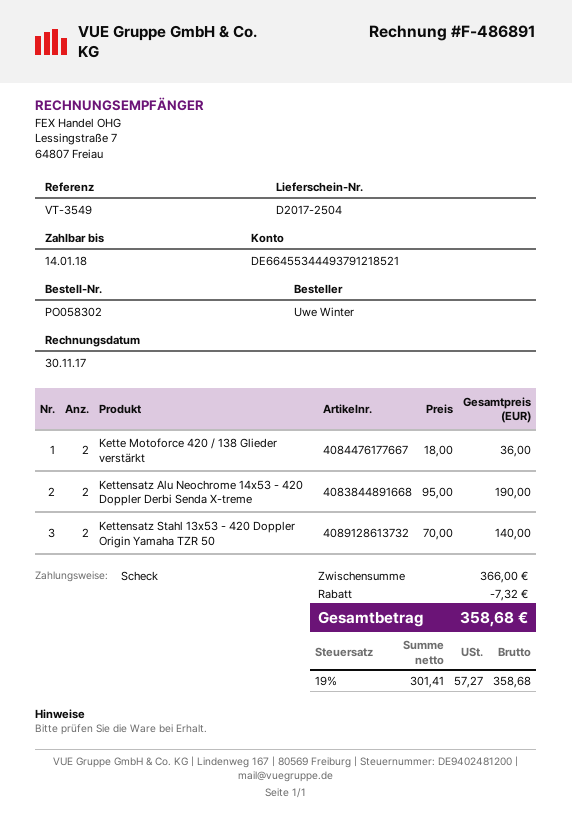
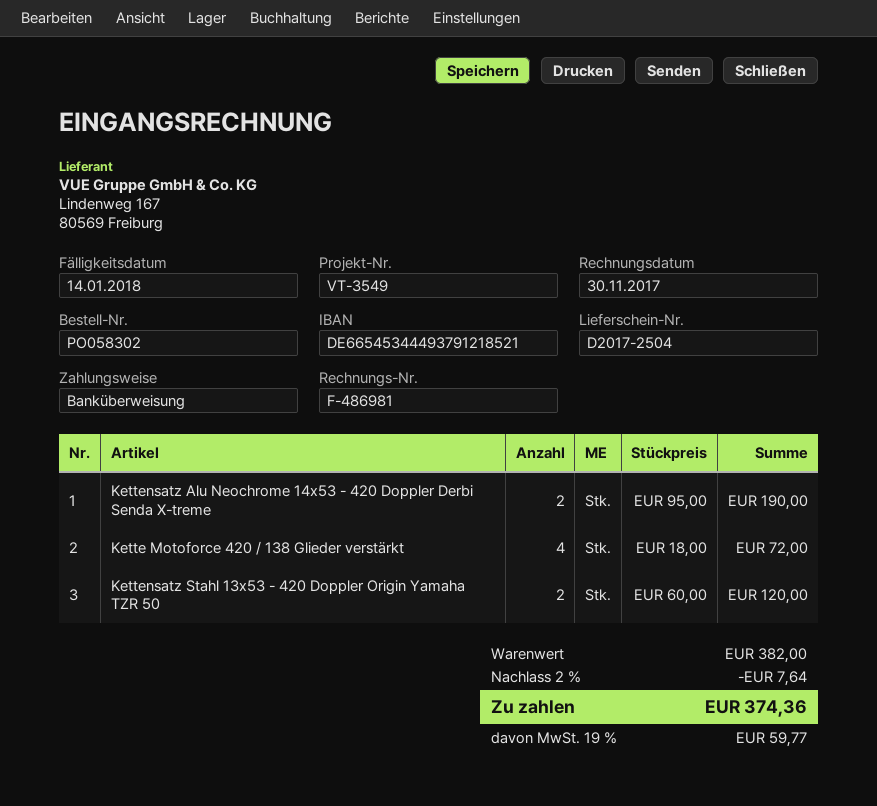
invoice number: F-486891 -> F-486981
payment method: cheque -> bank transfer
bank account: DE66455344493791218521 -> DE66545344493791218521
Kette Motoforce 420 / 138 Glieder verstärkt: 2 x 18.00 = 36.00 -> 4 x 18.00 = 72.00
Kettensatz Stahl 13x53 - 420 Doppler Origin Yamaha TZR 50: 2 x 70.00 = 140.00 -> 2 x 60.00 = 120.00
subtotal: 366.00 -> 382.00
discount: 7.32 -> 7.64
tax: 19% = 57.27 -> 19% = 59.77
total: 358.68 -> 374.36

